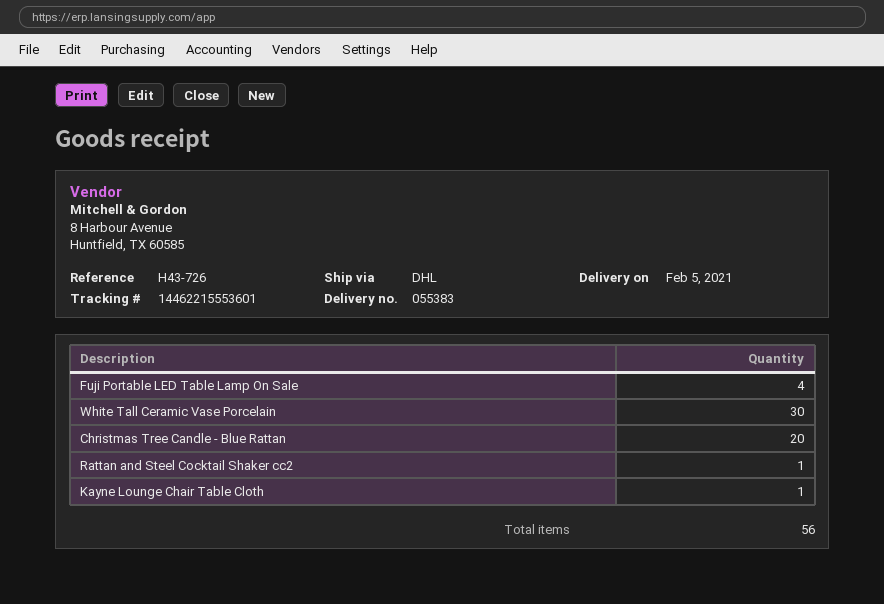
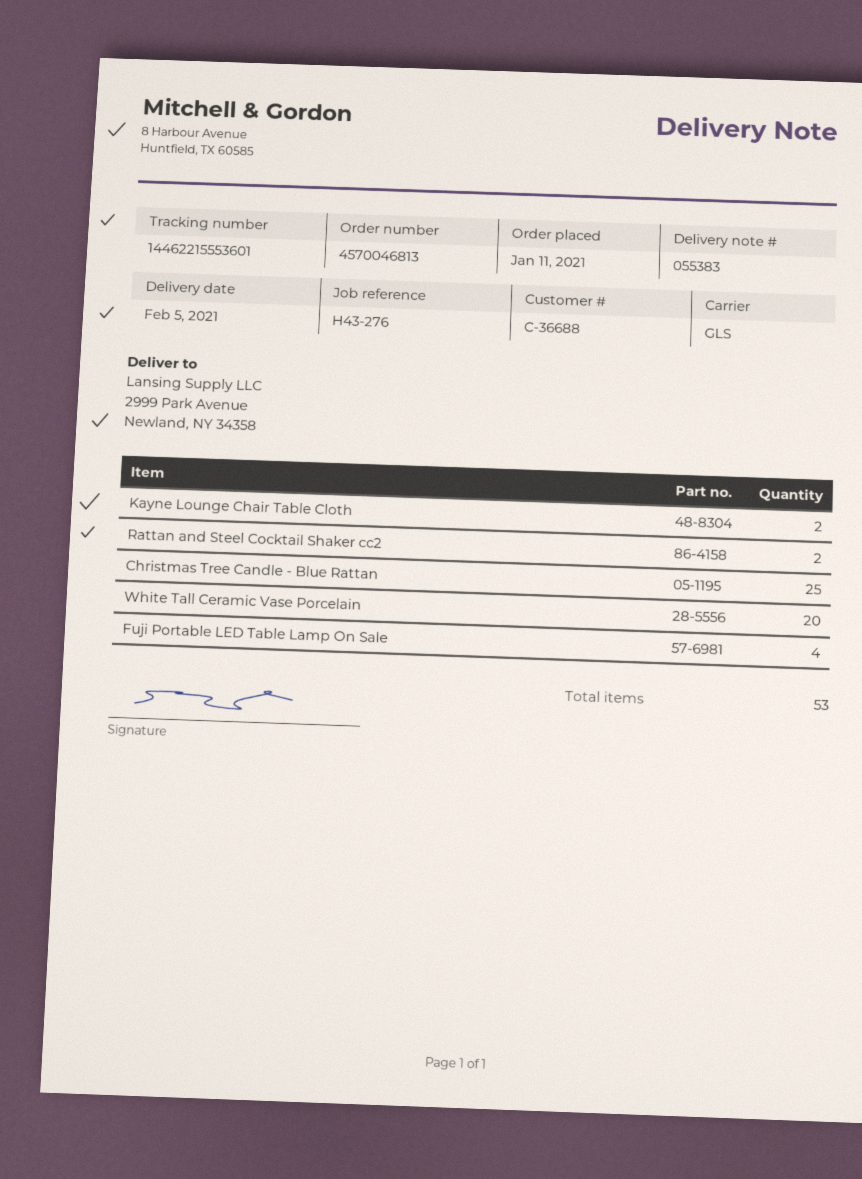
reference: H43-726 -> H43-276
shipping method: DHL -> GLS
White Tall Ceramic Vase Porcelain: 30 -> 20
Christmas Tree Candle - Blue Rattan: 20 -> 25
Rattan and Steel Cocktail Shaker cc2: 1 -> 2
Kayne Lounge Chair Table Cloth: 1 -> 2
total quantity: 56 -> 53

